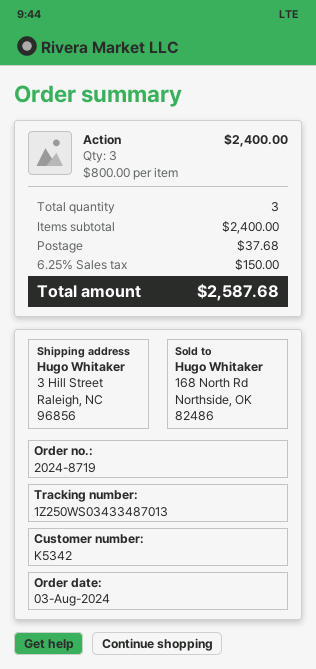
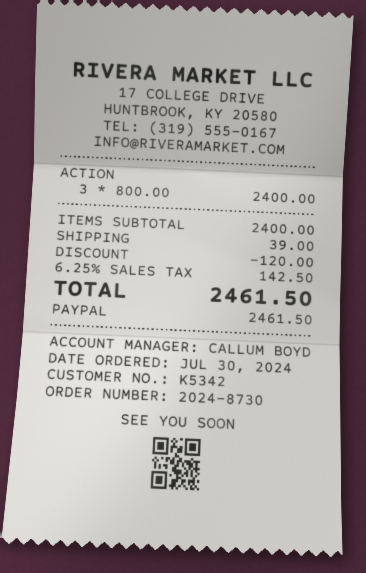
order number: 2024-8719 -> 2024-8730
order date: 2024-08-03 -> 2024-07-30
discount: none -> 120.00
shipping: 37.68 -> 39.00
tax: 6.25% = 150.00 -> 6.25% = 142.50
total: 2587.68 -> 2461.50

